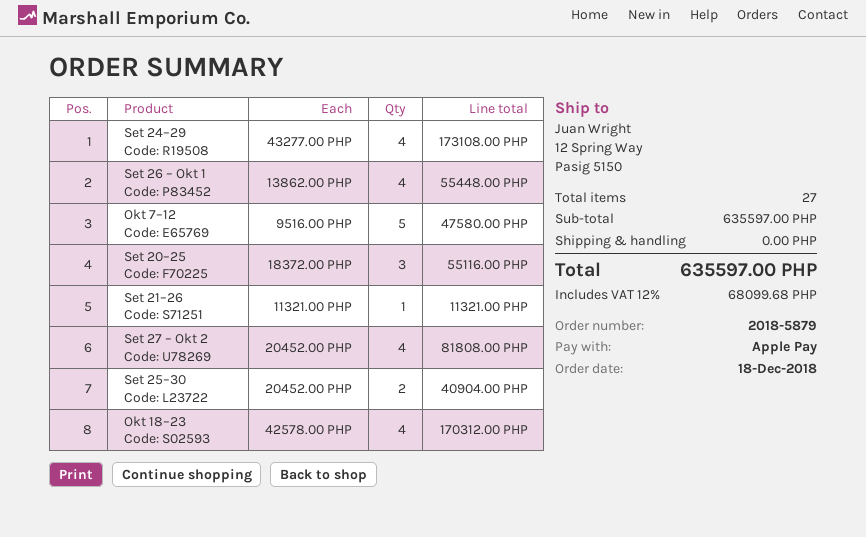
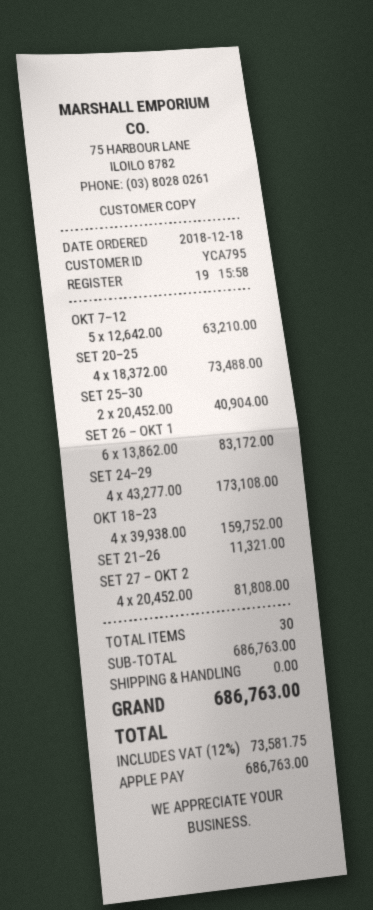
Set 26 – Okt 1: 4 x 13862.00 = 55448.00 -> 6 x 13862.00 = 83172.00
Okt 7–12: 5 x 9516.00 = 47580.00 -> 5 x 12642.00 = 63210.00
Set 20–25: 3 x 18372.00 = 55116.00 -> 4 x 18372.00 = 73488.00
Okt 18–23: 4 x 42578.00 = 170312.00 -> 4 x 39938.00 = 159752.00
total quantity: 27 -> 30
subtotal: 635597.00 -> 686763.00
tax: 12% = 68099.68 -> 12% = 73581.75
total: 635597.00 -> 686763.00

